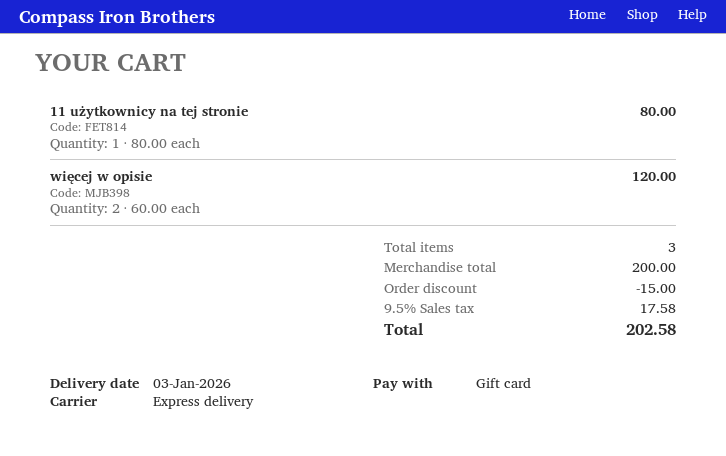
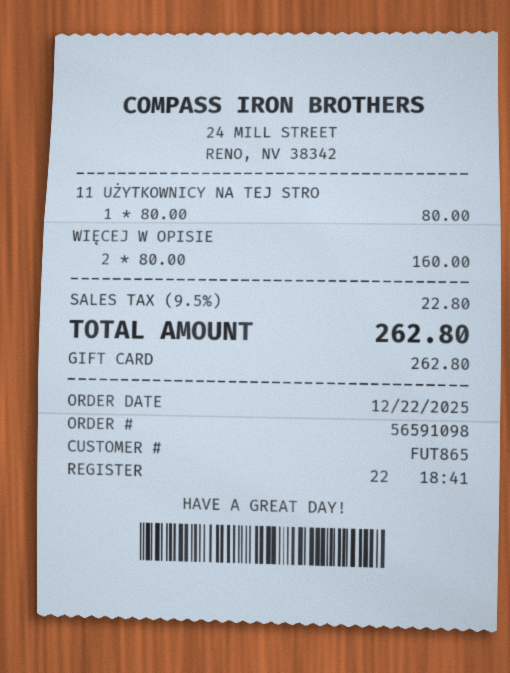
więcej w opisie: 2 x 60.00 = 120.00 -> 2 x 80.00 = 160.00
discount: 15.00 -> none
tax: 9.5% = 17.58 -> 9.5% = 22.80
total: 202.58 -> 262.80

